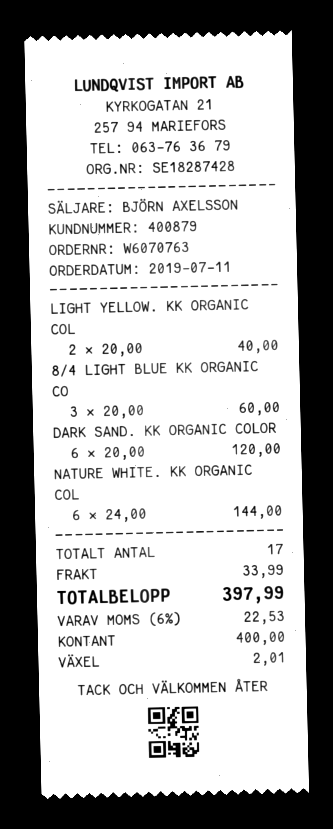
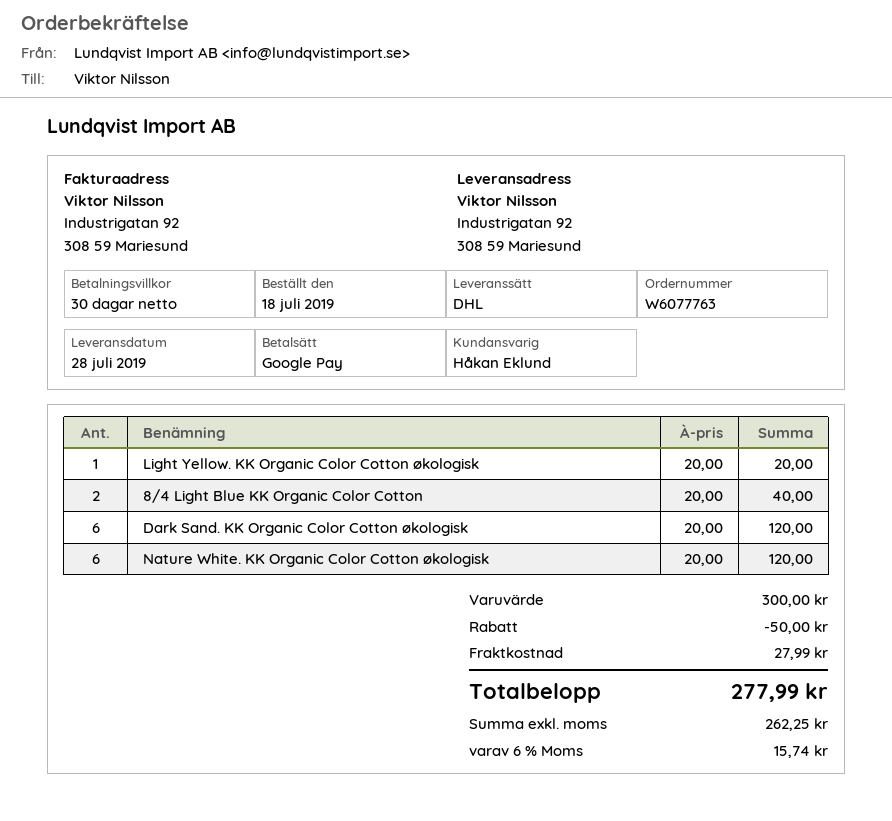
order number: W6070763 -> W6077763
order date: 2019-07-11 -> 2019-07-18
sales rep: BJÖRN AXELSSON -> Håkan Eklund
payment method: cash -> Google Pay
LIGHT YELLOW. KK ORGANIC COL: 2 x 20.00 = 40.00 -> 1 x 20.00 = 20.00
8/4 LIGHT BLUE KK ORGANIC CO: 3 x 20.00 = 60.00 -> 2 x 20.00 = 40.00
NATURE WHITE. KK ORGANIC COL: 6 x 24.00 = 144.00 -> 6 x 20.00 = 120.00
discount: none -> 50.00
shipping: 33.99 -> 27.99
tax: 6% = 22.53 -> 6% = 15.74
total: 397.99 -> 277.99

